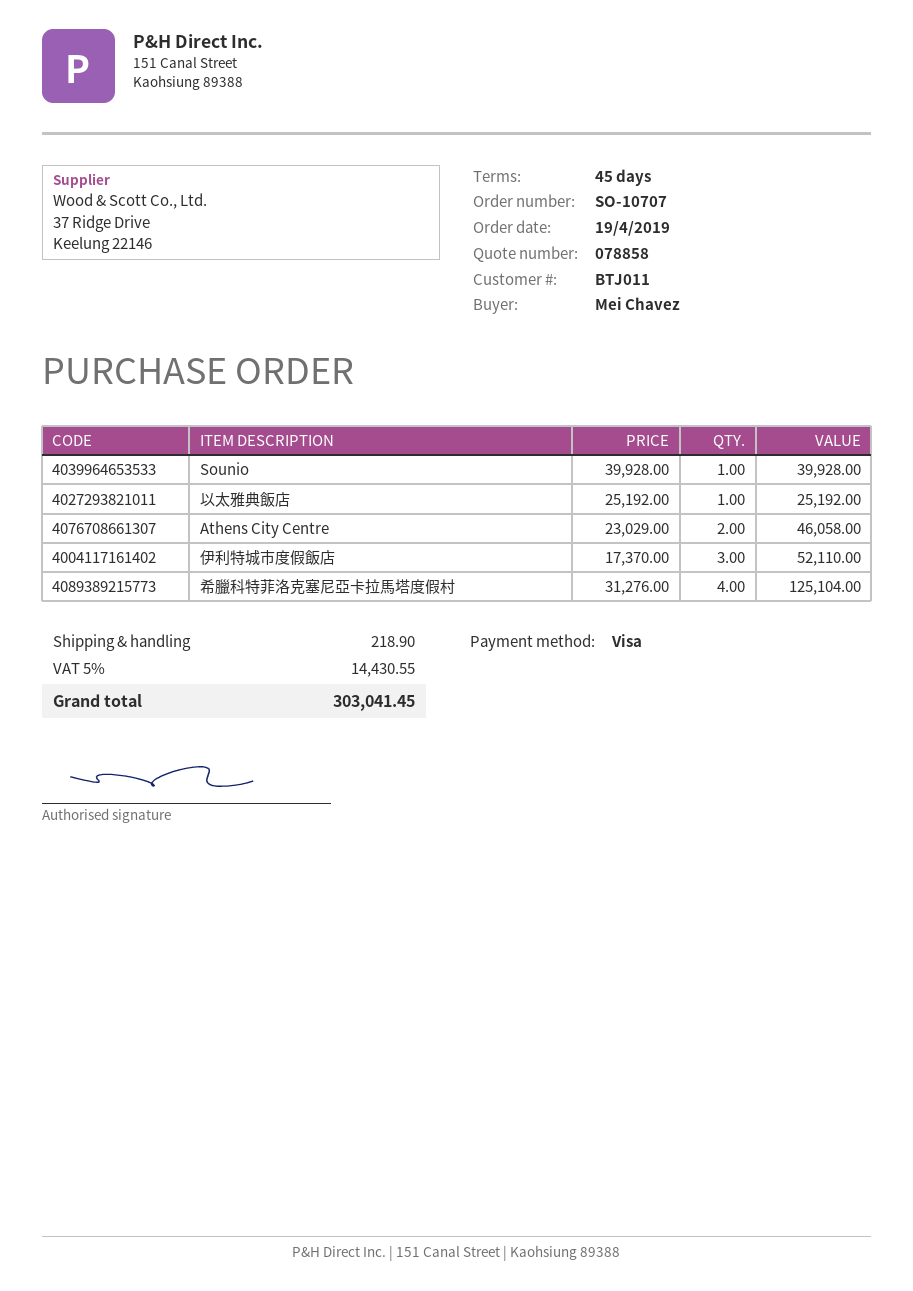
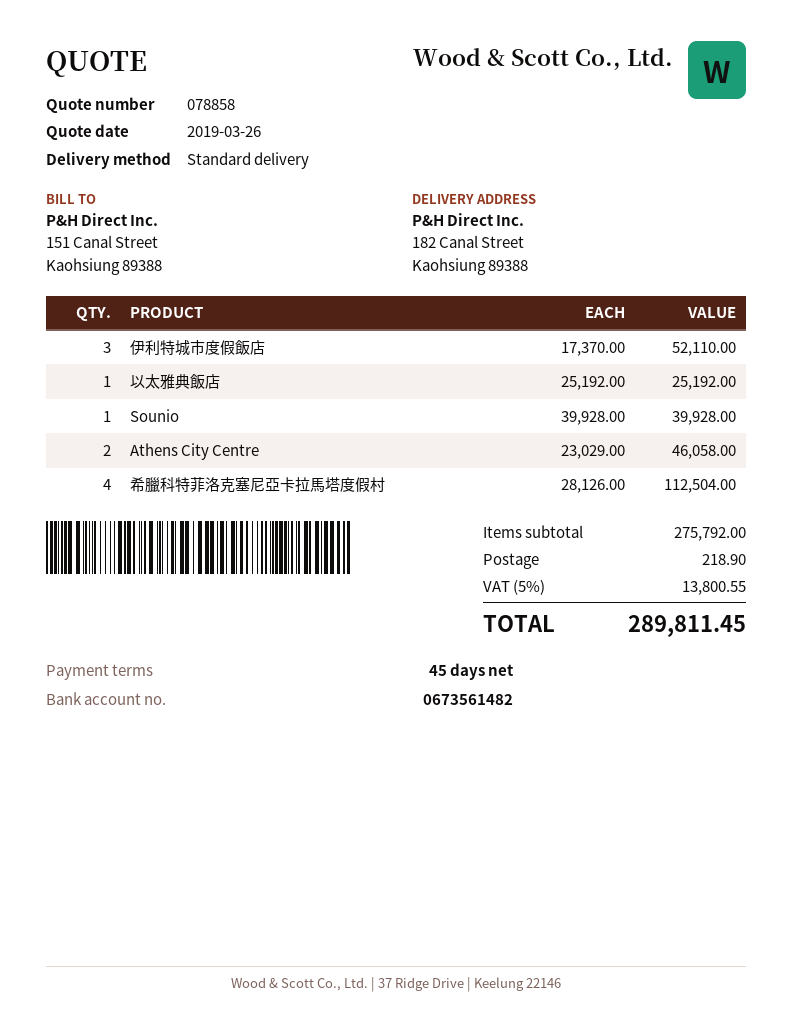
希臘科特菲洛克塞尼亞卡拉馬塔度假村: 4 x 31276.00 = 125104.00 -> 4 x 28126.00 = 112504.00
tax: 5% = 14430.55 -> 5% = 13800.55
total: 303041.45 -> 289811.45

